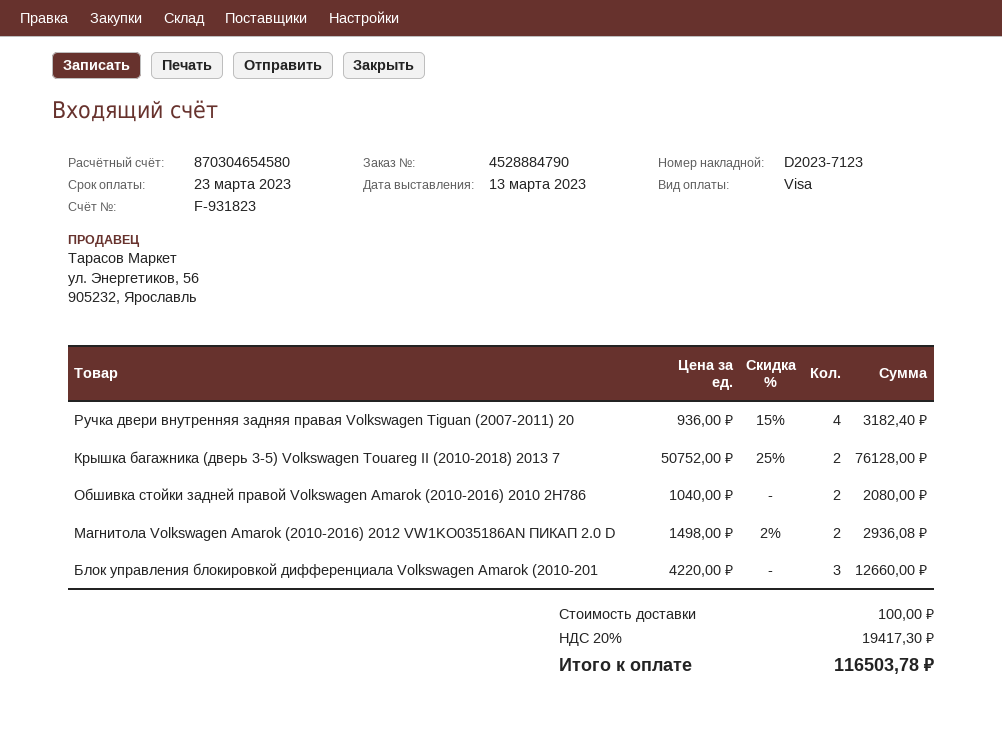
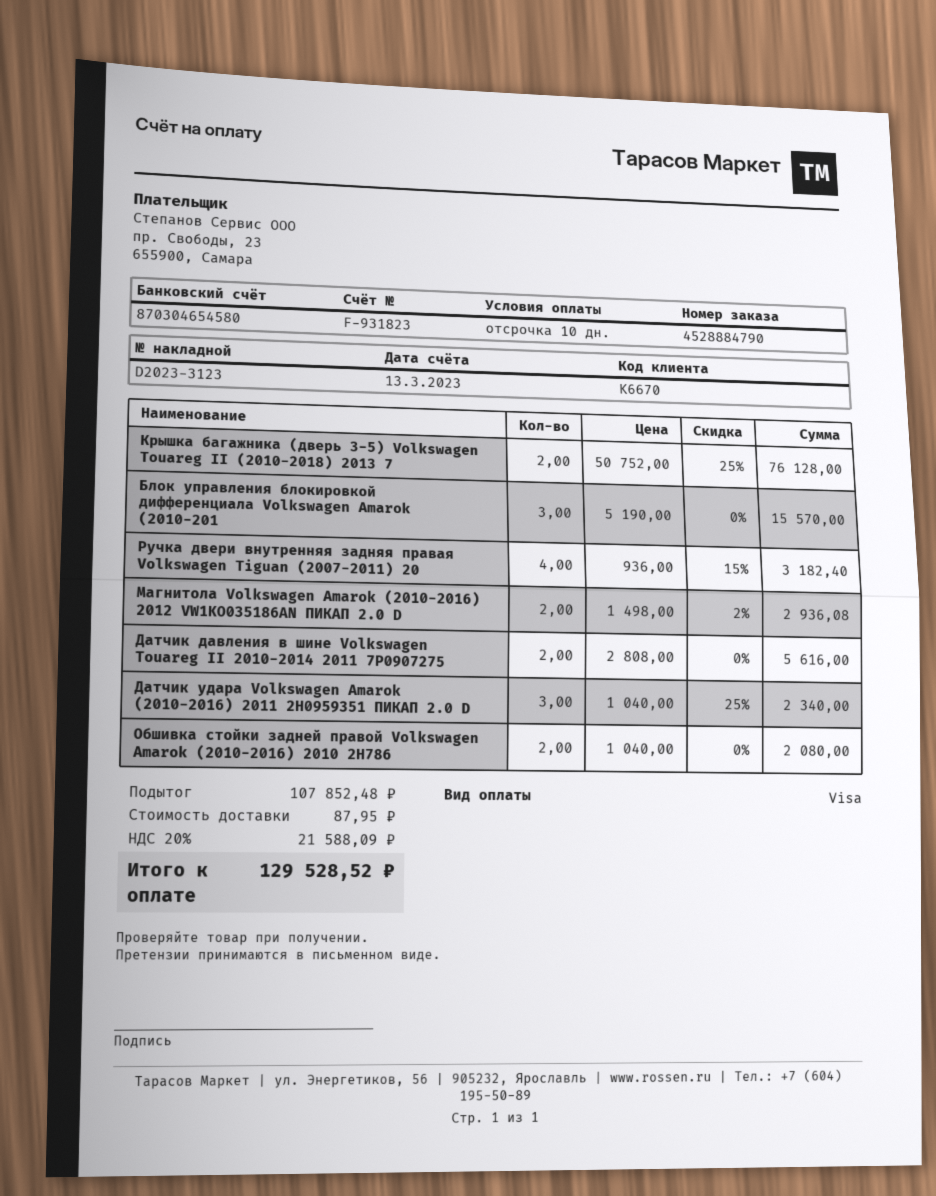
delivery note number: D2023-7123 -> D2023-3123
Блок управления блокировкой дифференциала Volkswagen Amarok (2010-201: 3 x 4220.00 = 12660.00 -> 3 x 5190.00 = 15570.00
Датчик давления в шине Volkswagen Touareg II 2010-2014 2011 7P0907275: none -> 2 x 2808.00 = 5616.00
Датчик удара Volkswagen Amarok (2010-2016) 2011 2H0959351 ПИКАП 2.0 D: none -> 3 x 1040.00 - 25% = 2340.00
shipping: 100.00 -> 87.95
tax: 20% = 19417.30 -> 20% = 21588.09
total: 116503.78 -> 129528.52

